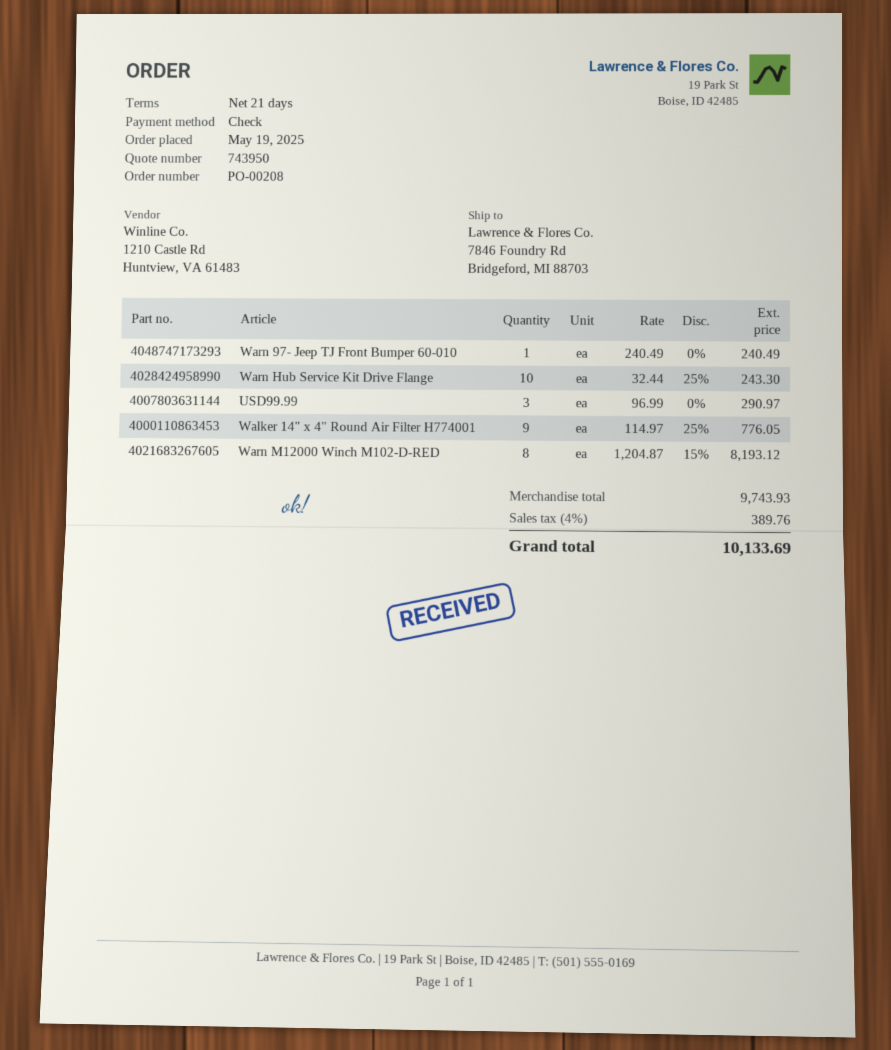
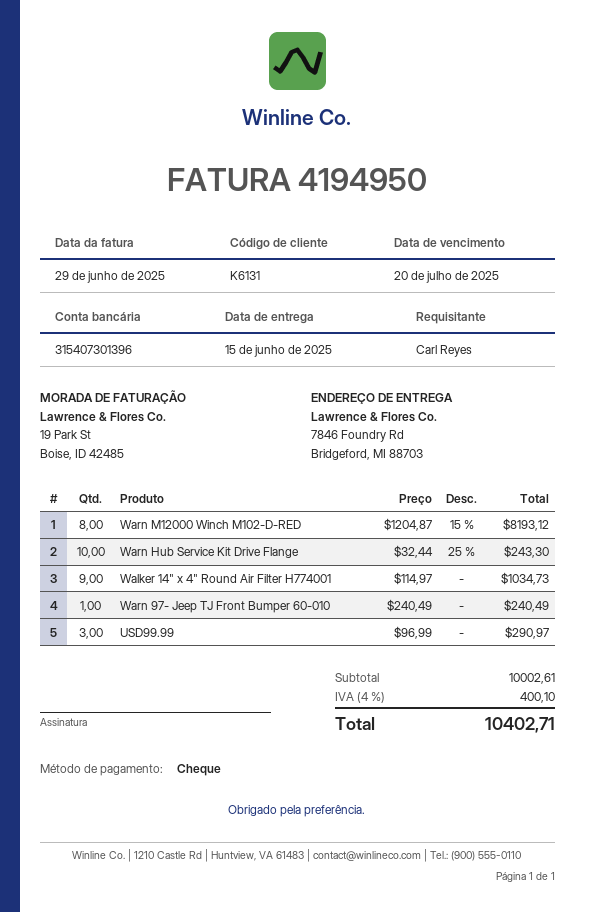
Walker 14" x 4" Round Air Filter H774001: 9 x 114.97 - 25% = 776.05 -> 9 x 114.97 = 1034.73
subtotal: 9743.93 -> 10002.61
tax: 4% = 389.76 -> 4% = 400.10
total: 10133.69 -> 10402.71

